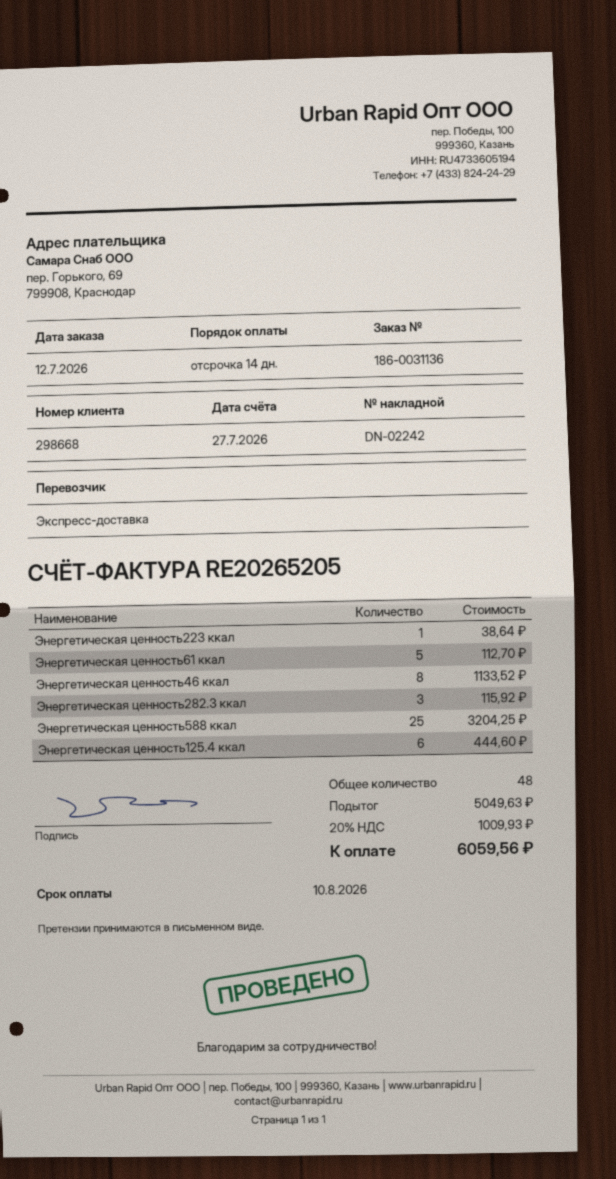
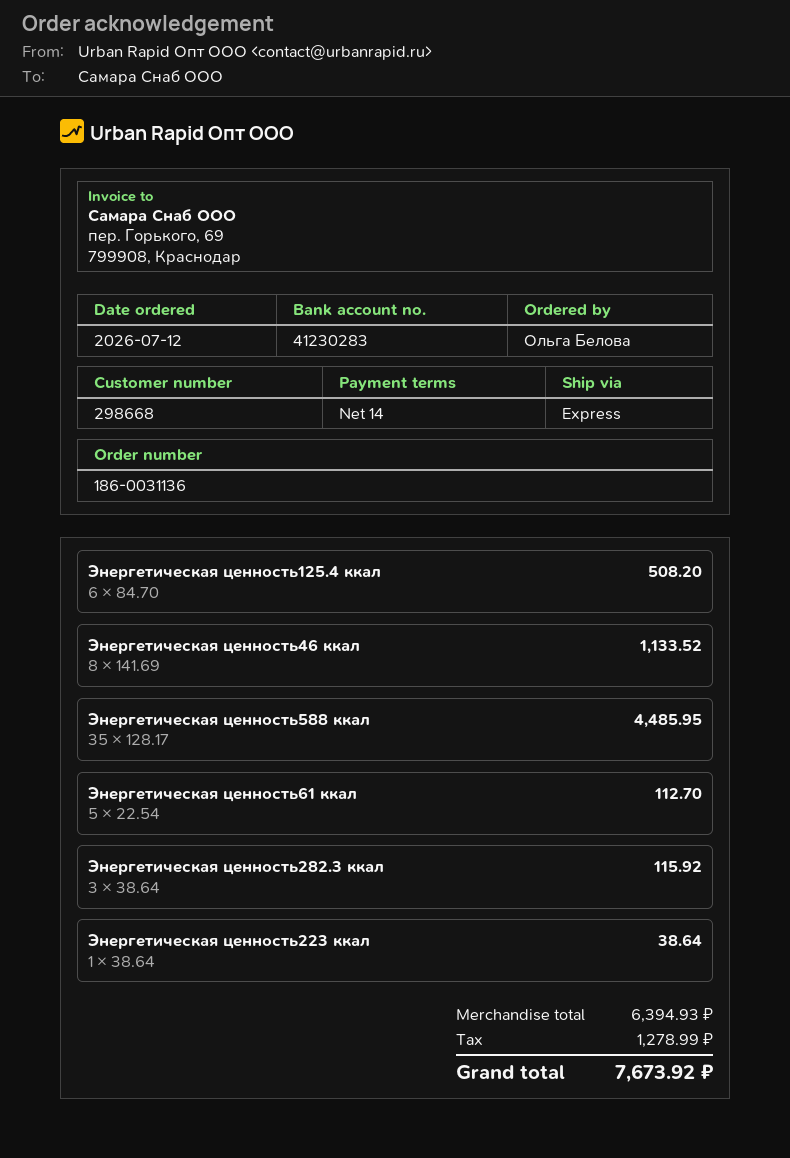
Энергетическая ценность588 ккал: 25 for 3204.25 -> 35 for 4485.95
Энергетическая ценность125.4 ккал: 6 for 444.60 -> 6 for 508.20
subtotal: 5049.63 -> 6394.93
tax: 1009.93 -> 1278.99
total: 6059.56 -> 7673.92

